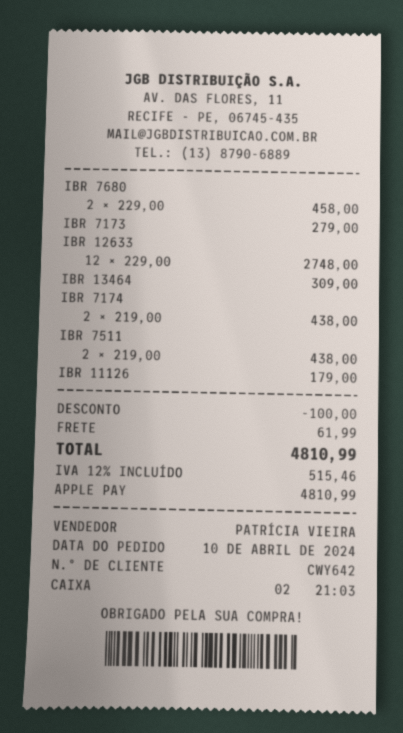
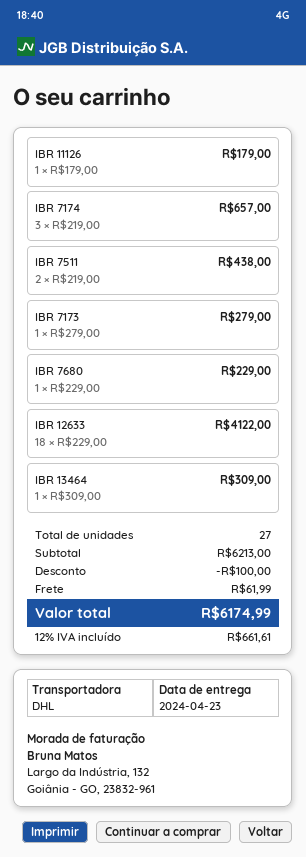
IBR 7680: 2 x 229.00 = 458.00 -> 1 x 229.00 = 229.00
IBR 12633: 12 x 229.00 = 2748.00 -> 18 x 229.00 = 4122.00
IBR 7174: 2 x 219.00 = 438.00 -> 3 x 219.00 = 657.00
tax: 12% = 515.46 -> 12% = 661.61
total: 4810.99 -> 6174.99

